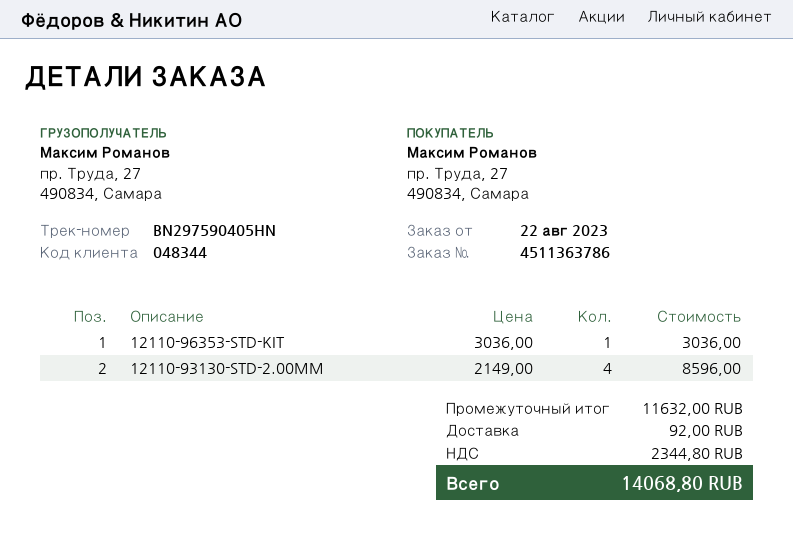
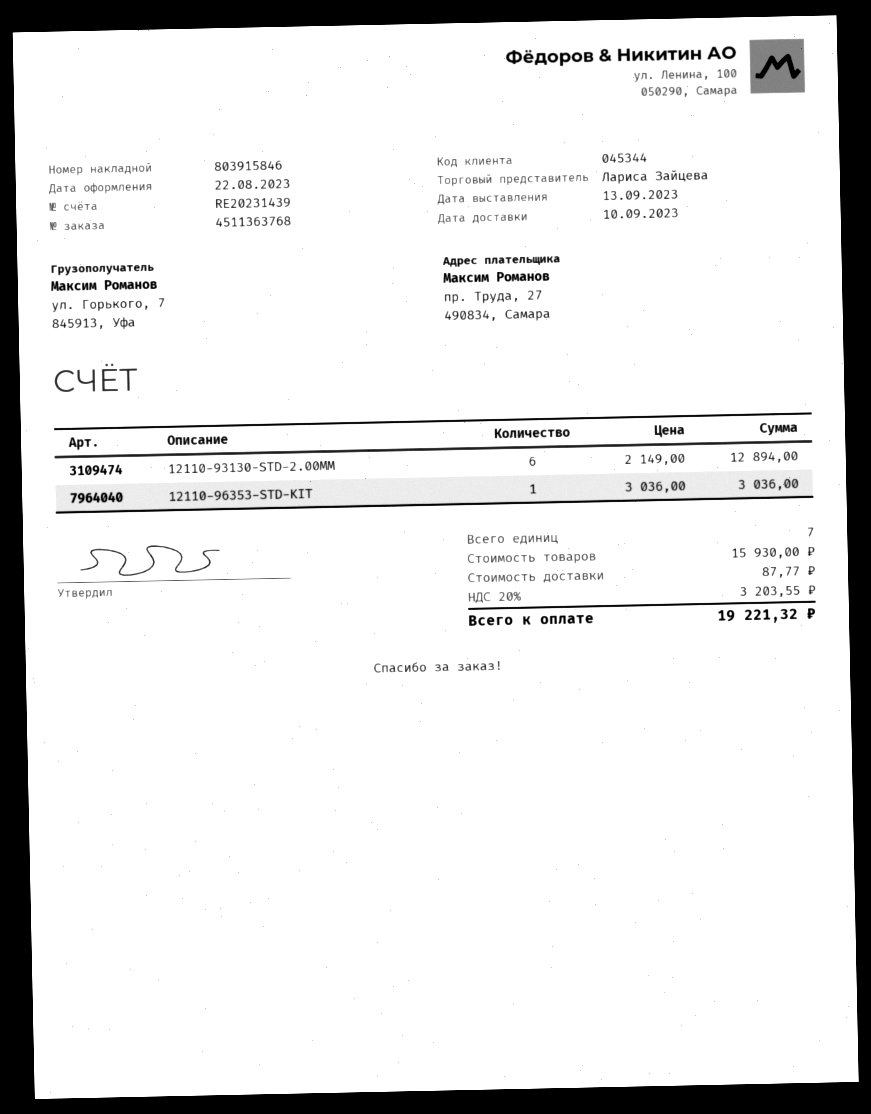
order number: 4511363786 -> 4511363768
customer number: 048344 -> 045344
ship to: пр. Труда, 27, 490834, Самара -> ул. Горького, 7, 845913, Уфа
12110-93130-STD-2.00MM: 4 x 2149.00 = 8596.00 -> 6 x 2149.00 = 12894.00
subtotal: 11632.00 -> 15930.00
shipping: 92.00 -> 87.77
tax: 2344.80 -> 3203.55
total: 14068.80 -> 19221.32

